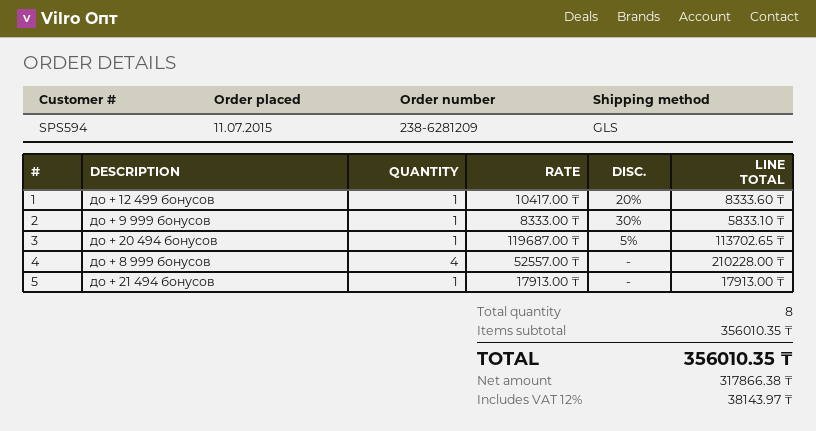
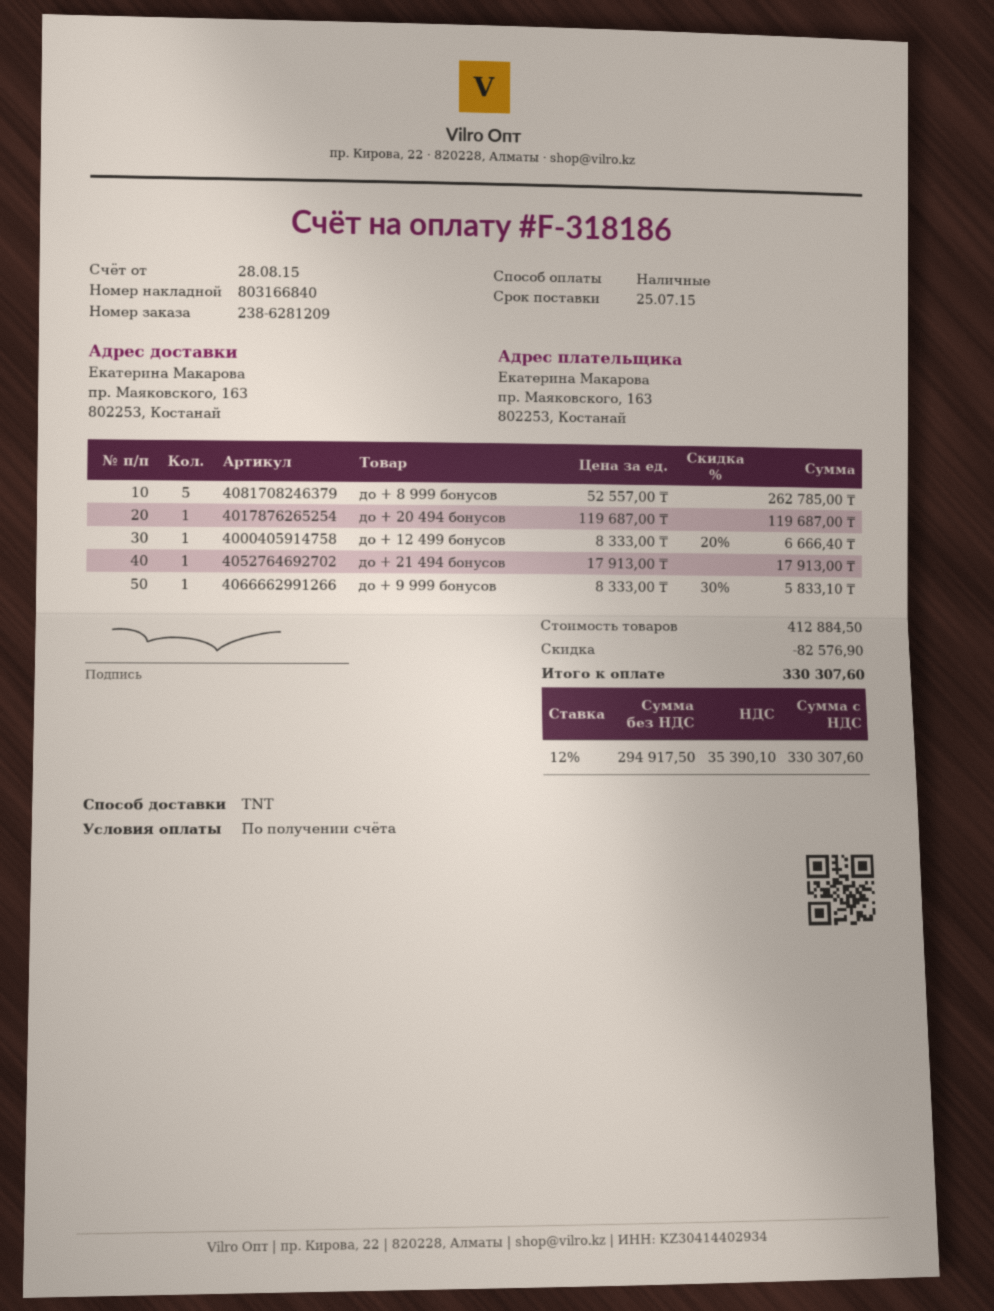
shipping method: GLS -> TNT
до + 12 499 бонусов: 1 x 10417.00 - 20% = 8333.60 -> 1 x 8333.00 - 20% = 6666.40
до + 20 494 бонусов: 1 x 119687.00 - 5% = 113702.65 -> 1 x 119687.00 = 119687.00
до + 8 999 бонусов: 4 x 52557.00 = 210228.00 -> 5 x 52557.00 = 262785.00
subtotal: 356010.35 -> 412884.50
discount: none -> 82576.90
net: 317866.38 -> 294917.50
tax: 12% = 38143.97 -> 12% = 35390.10
total: 356010.35 -> 330307.60

